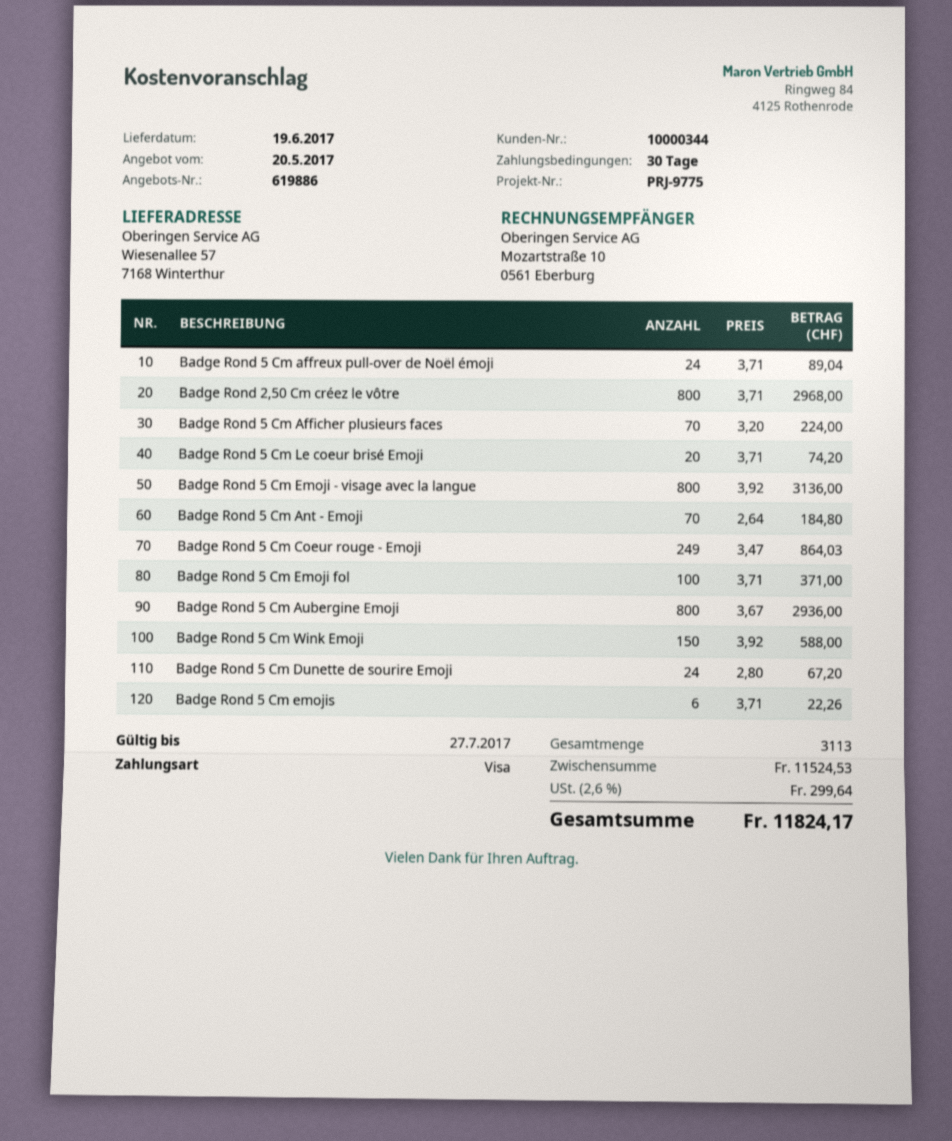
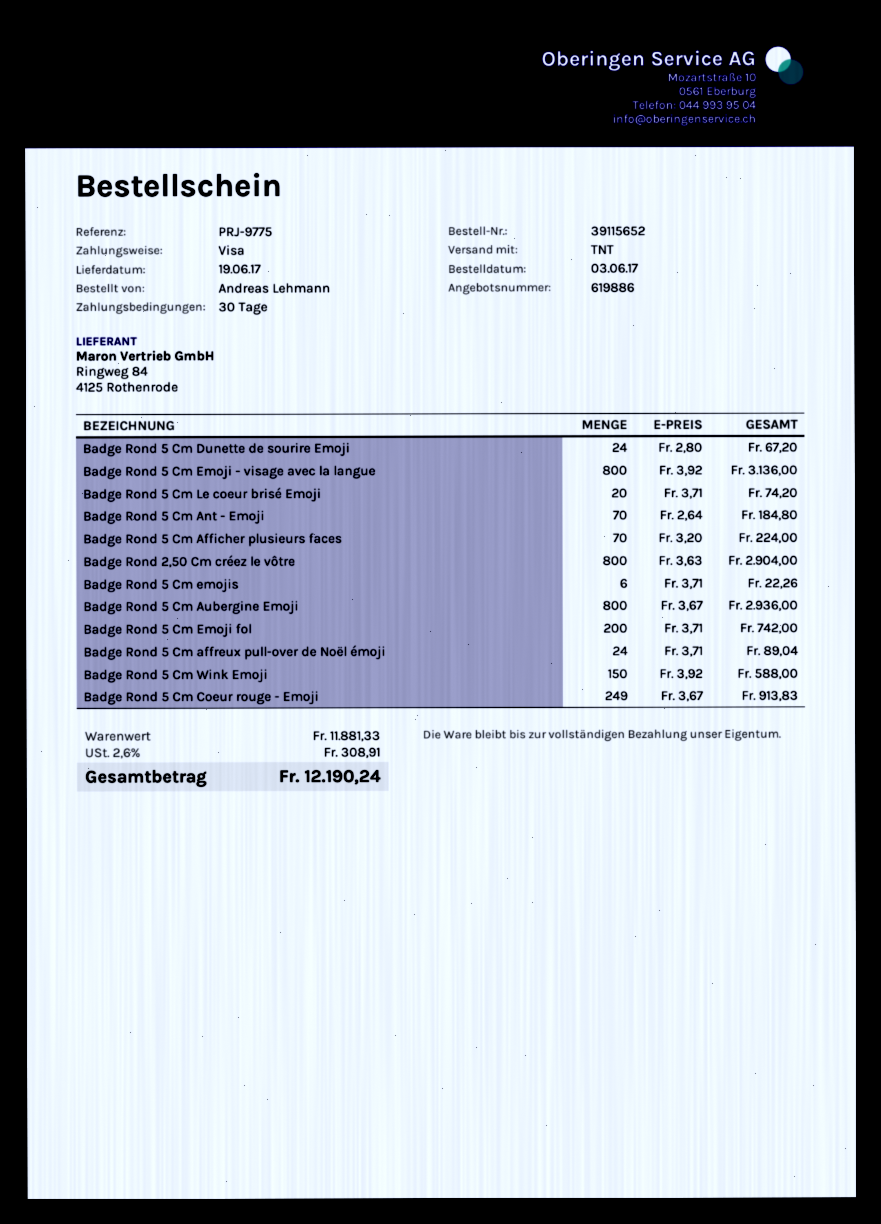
Badge Rond 2,50 Cm créez le vôtre: 800 x 3.71 = 2968.00 -> 800 x 3.63 = 2904.00
Badge Rond 5 Cm Coeur rouge - Emoji: 249 x 3.47 = 864.03 -> 249 x 3.67 = 913.83
Badge Rond 5 Cm Emoji fol: 100 x 3.71 = 371.00 -> 200 x 3.71 = 742.00
subtotal: 11524.53 -> 11881.33
tax: 2.6% = 299.64 -> 2.6% = 308.91
total: 11824.17 -> 12190.24

